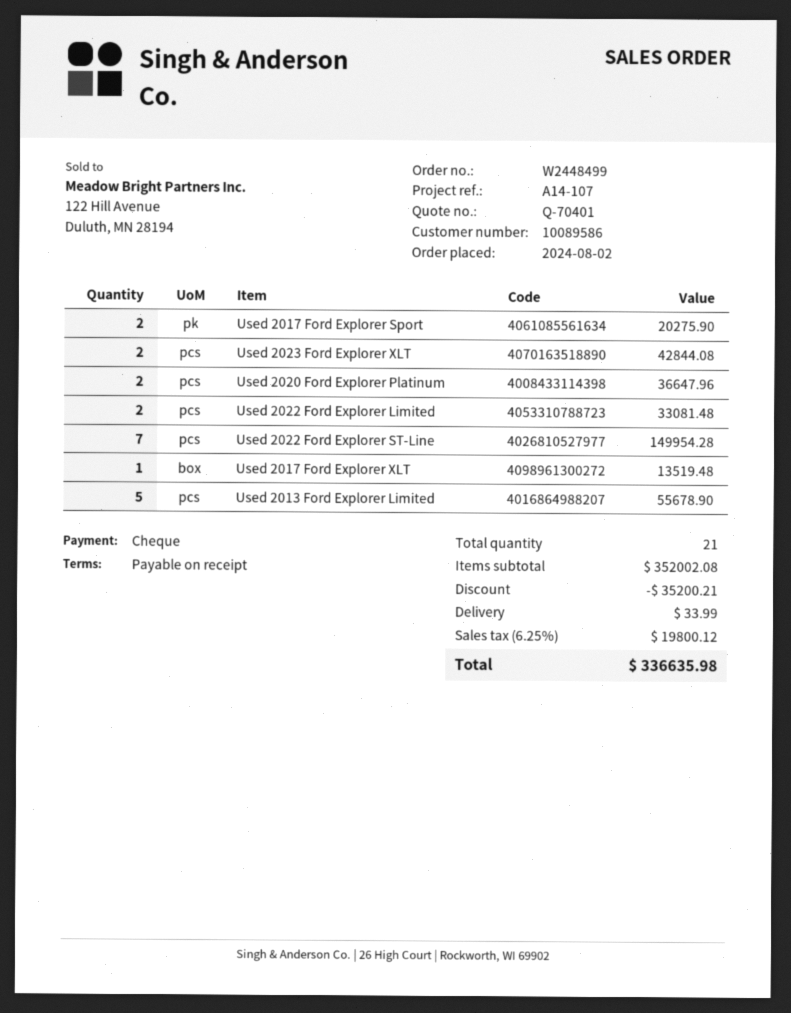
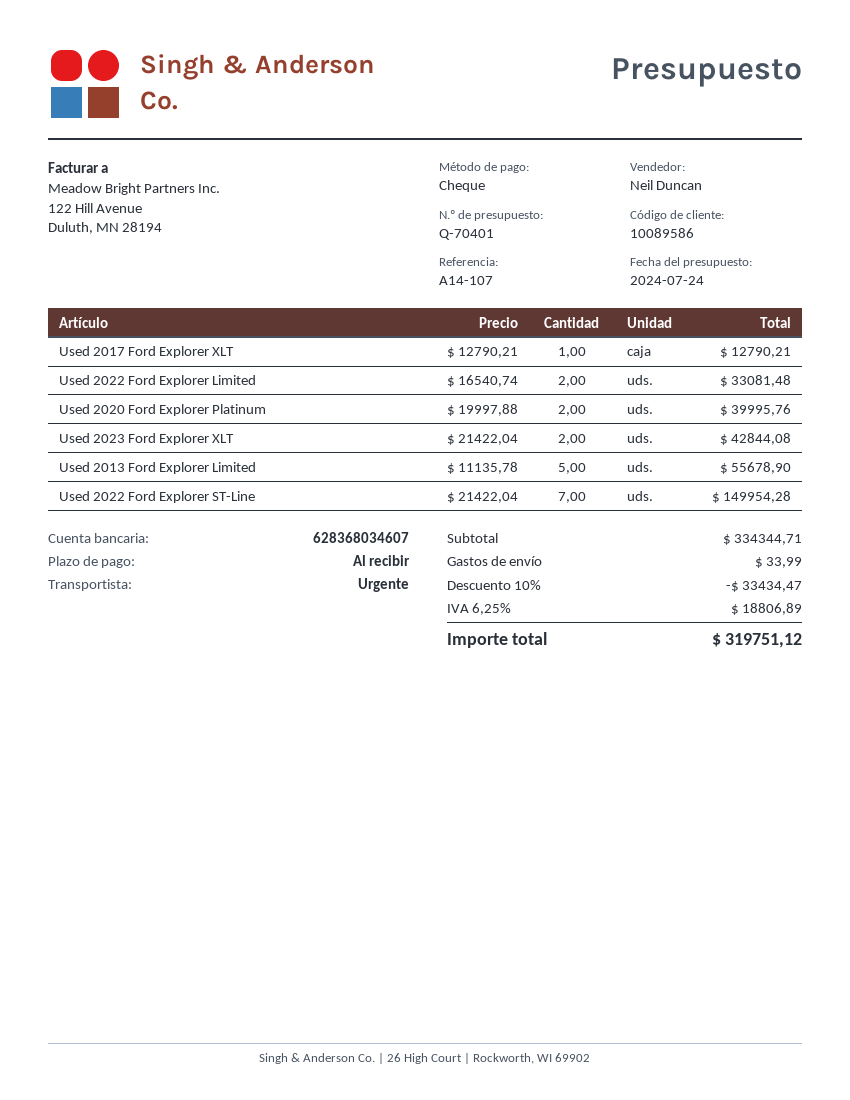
Used 2017 Ford Explorer Sport: 2 for 20275.90 -> none
Used 2020 Ford Explorer Platinum: 2 for 36647.96 -> 2 for 39995.76
Used 2017 Ford Explorer XLT: 1 for 13519.48 -> 1 for 12790.21
subtotal: 352002.08 -> 334344.71
discount: 35200.21 -> 33434.47
tax: 6.25% = 19800.12 -> 6.25% = 18806.89
total: 336635.98 -> 319751.12

